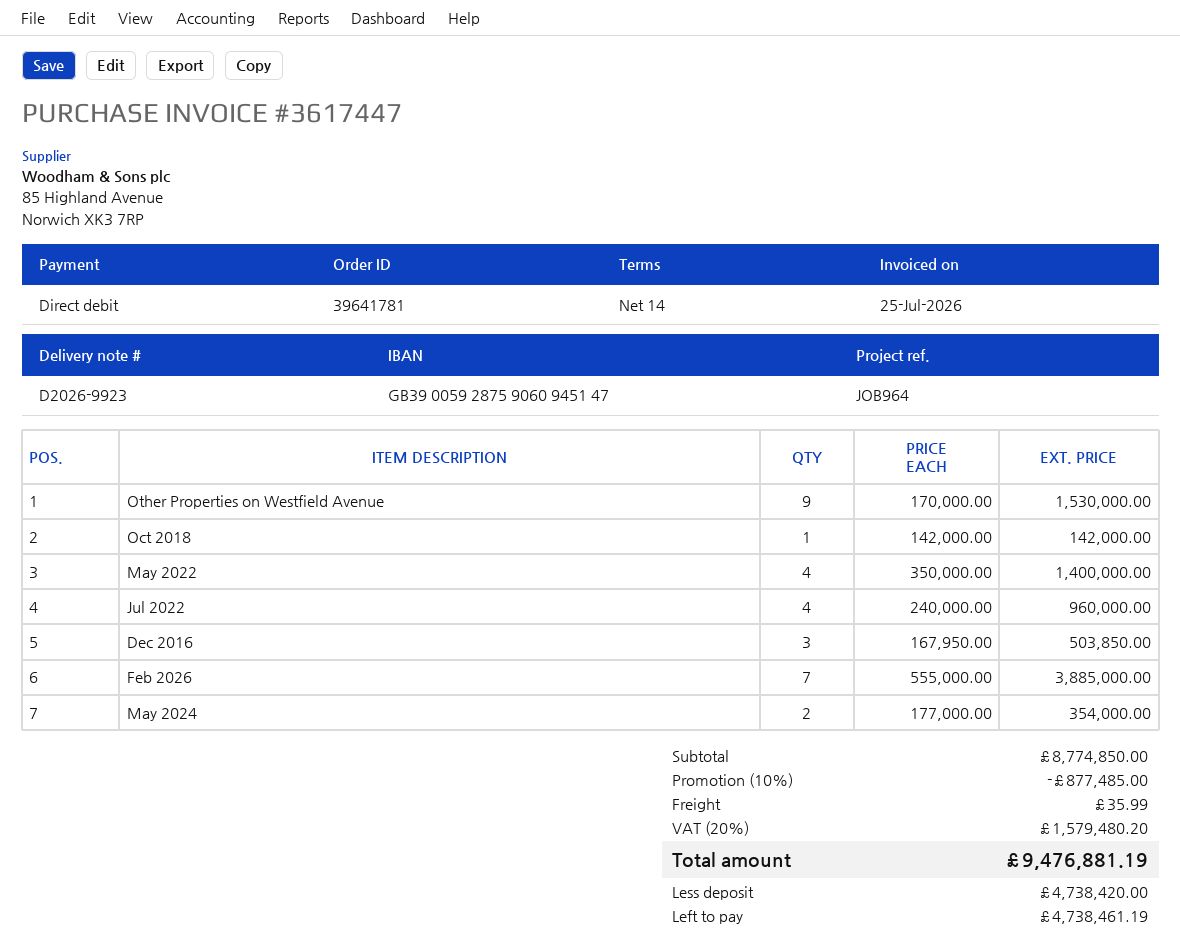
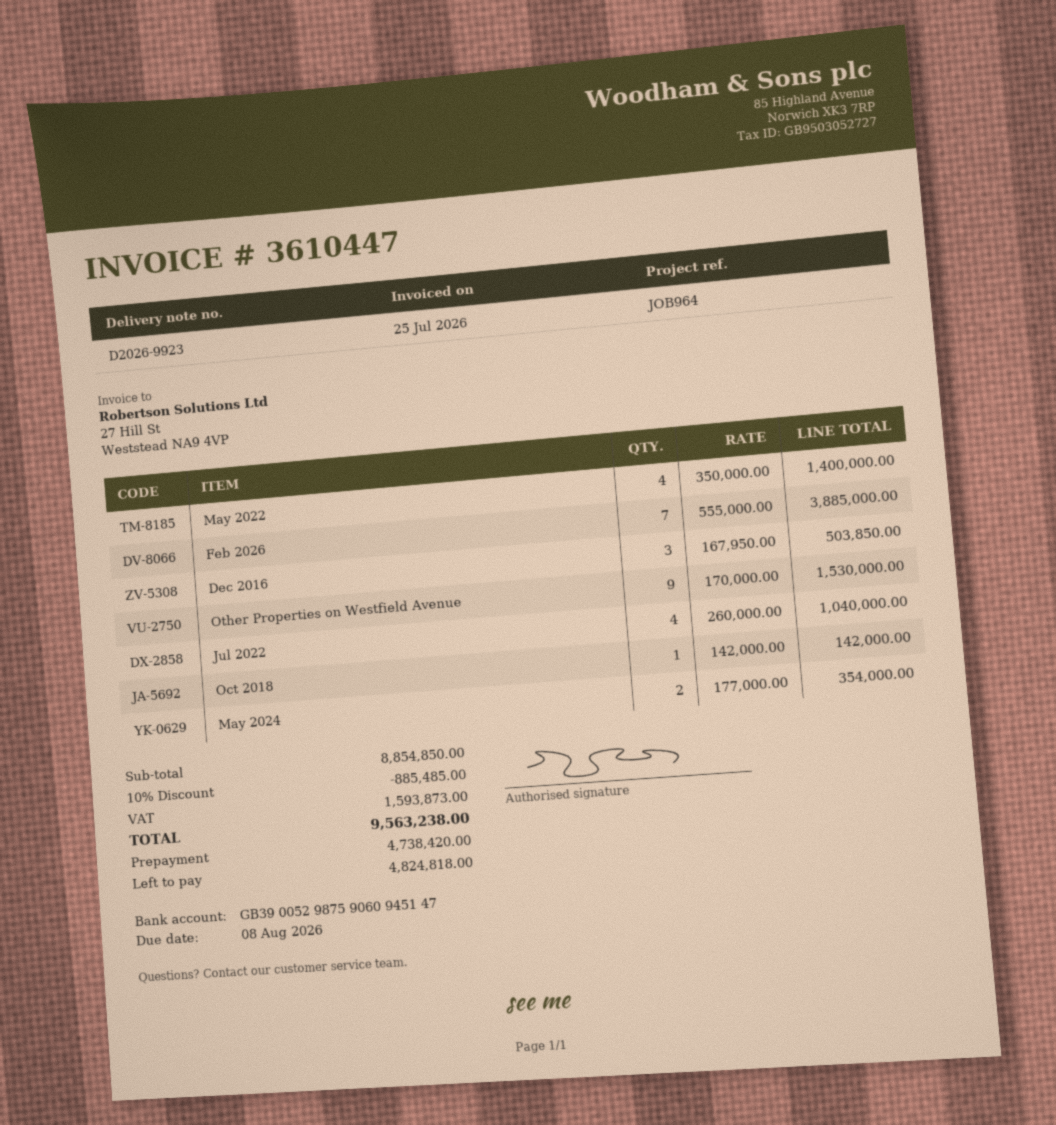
invoice number: 3617447 -> 3610447
bank account: GB39005928759060945147 -> GB39005298759060945147
Jul 2022: 4 x 240000.00 = 960000.00 -> 4 x 260000.00 = 1040000.00
subtotal: 8774850.00 -> 8854850.00
discount: 10% = 877485.00 -> 10% = 885485.00
shipping: 35.99 -> none
tax: 1579480.20 -> 1593873.00
total: 9476881.19 -> 9563238.00
balance: 4738461.19 -> 4824818.00

